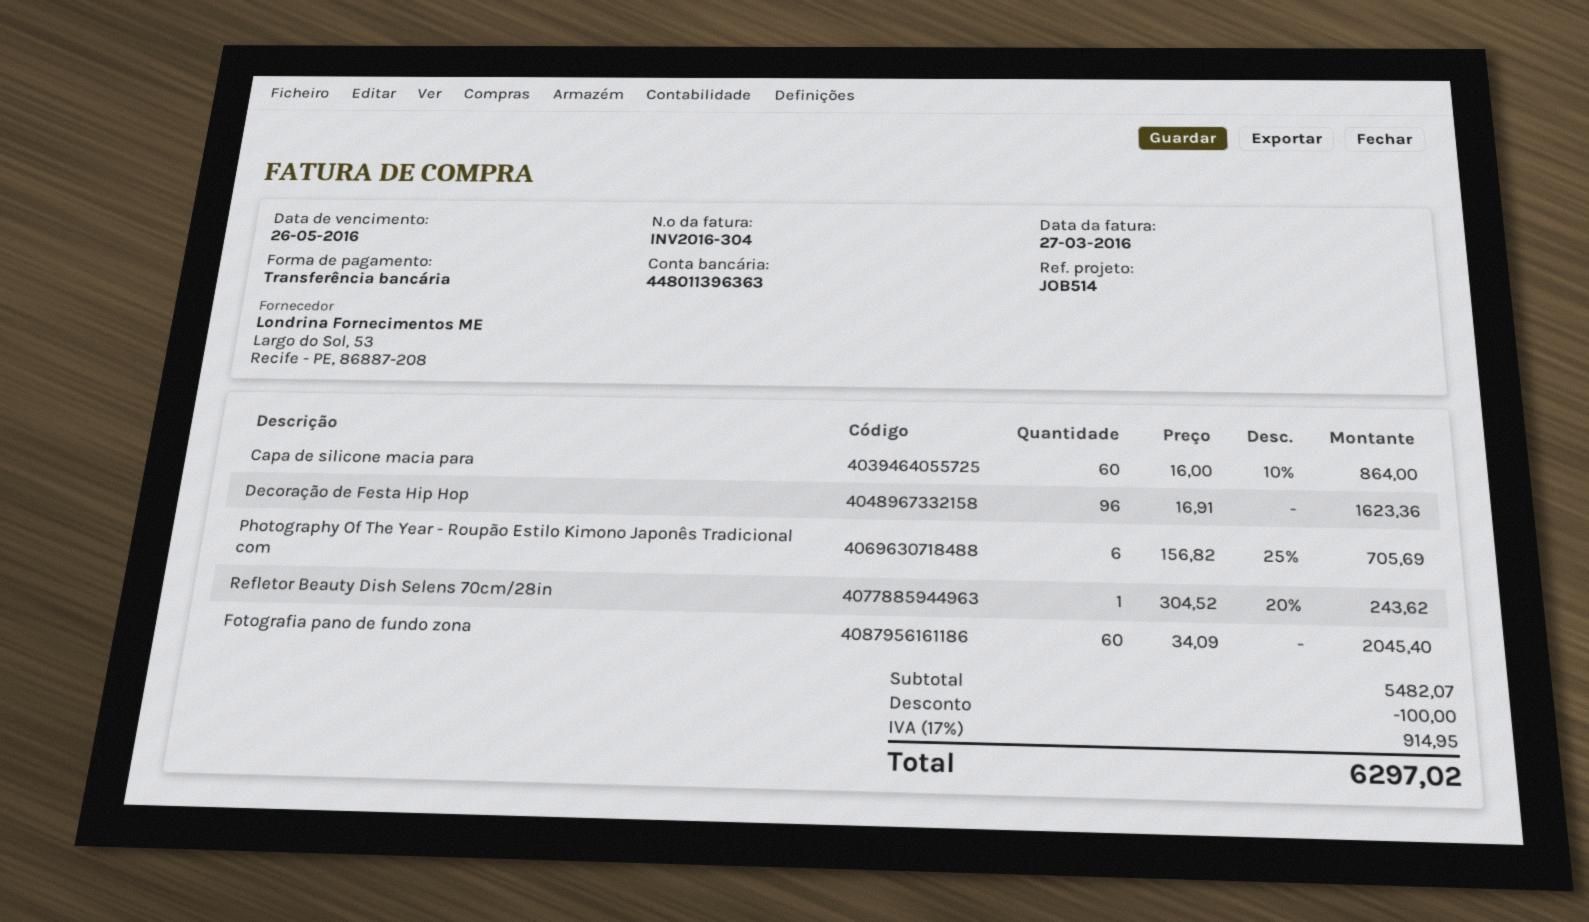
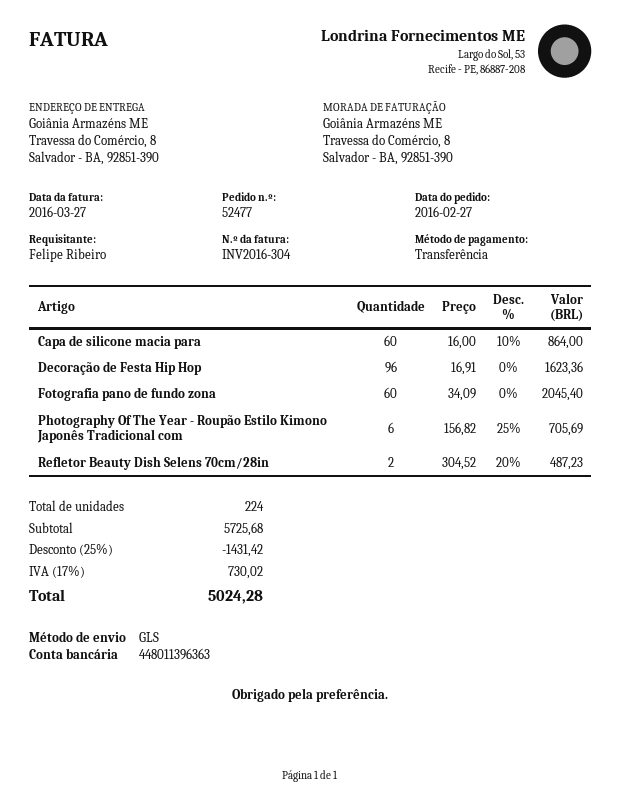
Refletor Beauty Dish Selens 70cm/28in: 1 x 304.52 - 20% = 243.62 -> 2 x 304.52 - 20% = 487.23
subtotal: 5482.07 -> 5725.68
discount: 100.00 -> 1431.42
tax: 17% = 914.95 -> 17% = 730.02
total: 6297.02 -> 5024.28

